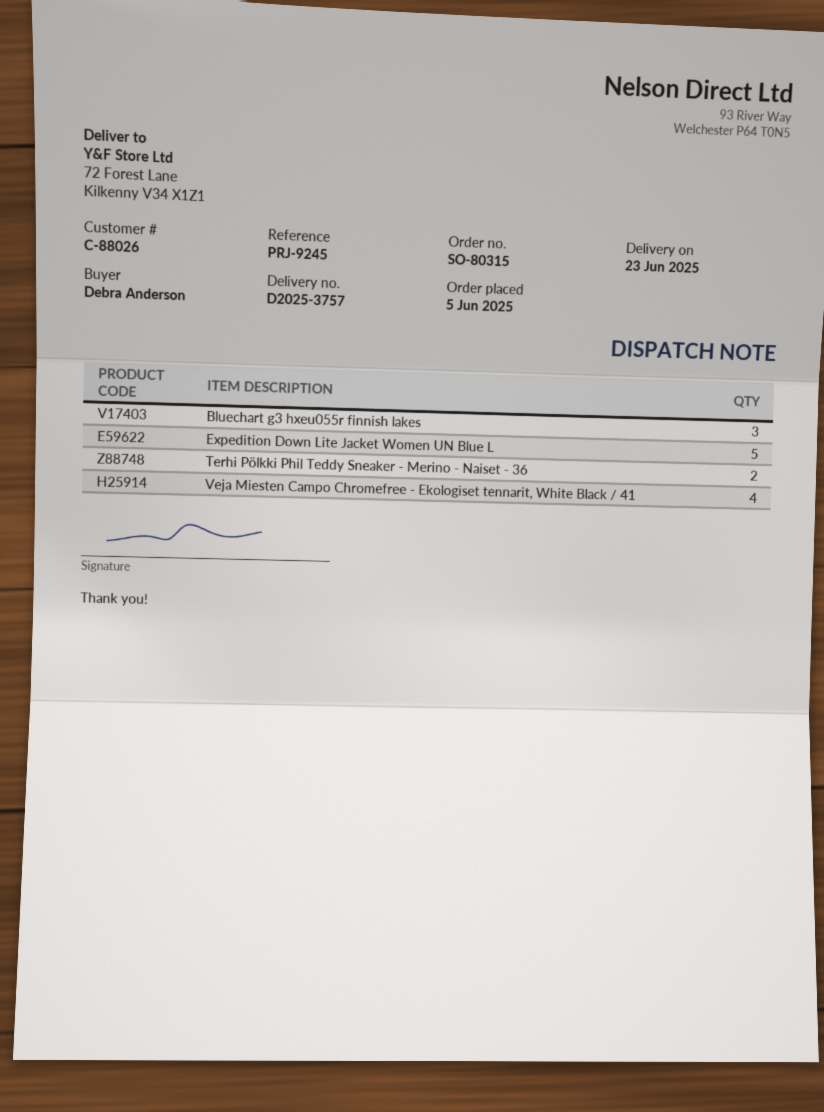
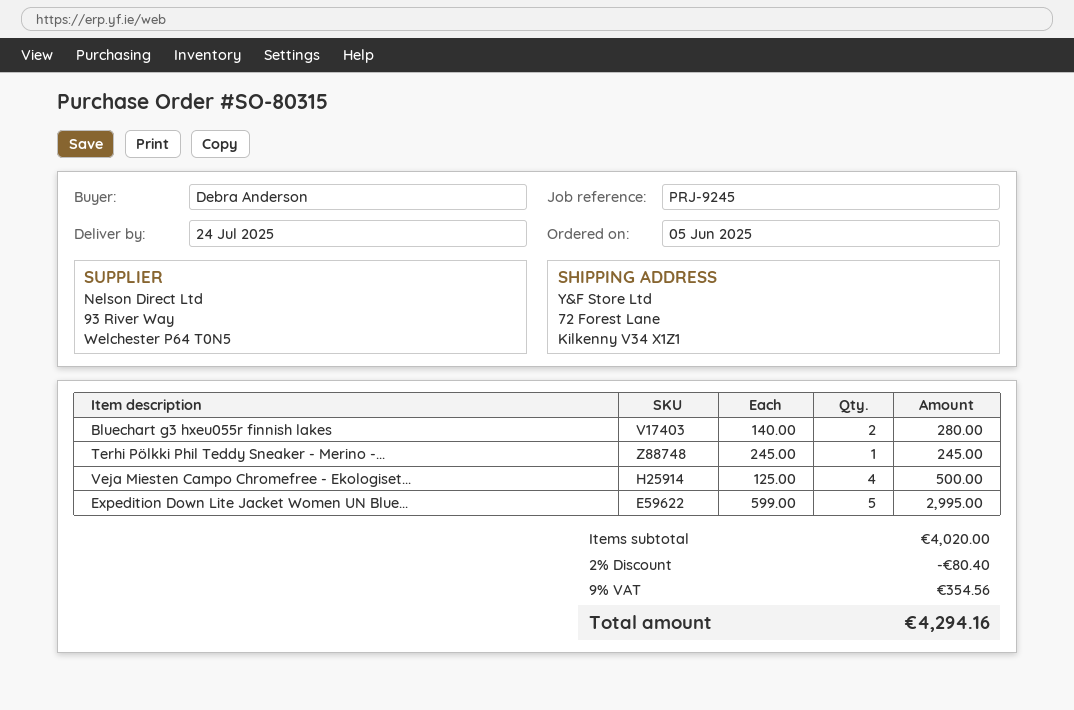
delivery date: 2025-06-23 -> 2025-07-24
Bluechart g3 hxeu055r finnish lakes: 3 -> 2
Terhi Pölkki Phil Teddy Sneaker - Merino - Naiset - 36: 2 -> 1

